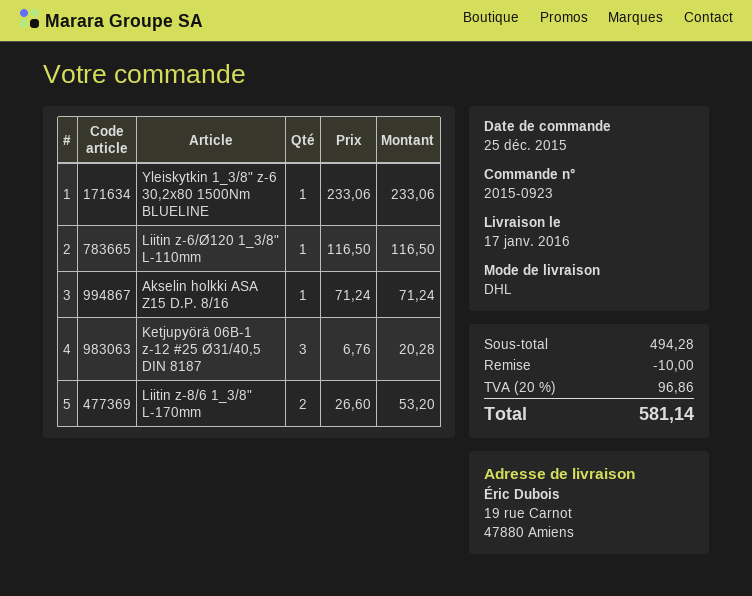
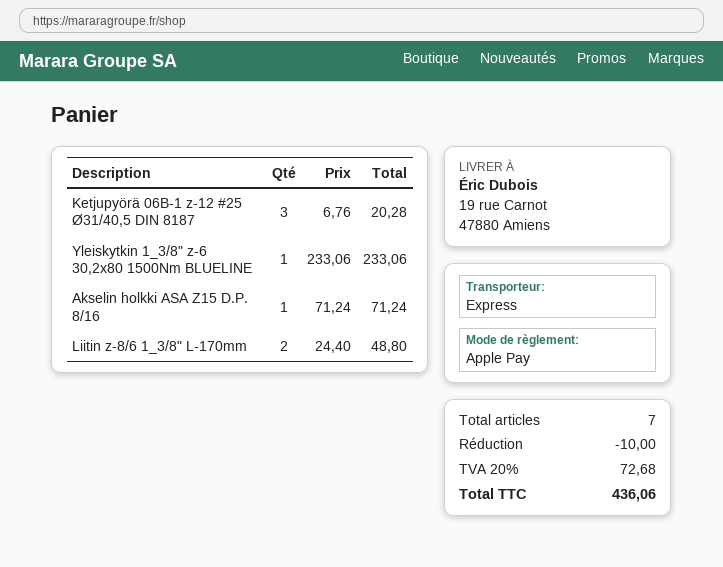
shipping method: DHL -> express
Liitin z-6/Ø120 1_3/8" L-110mm: 1 x 116.50 = 116.50 -> none
Liitin z-8/6 1_3/8" L-170mm: 2 x 26.60 = 53.20 -> 2 x 24.40 = 48.80
tax: 20% = 96.86 -> 20% = 72.68
total: 581.14 -> 436.06

